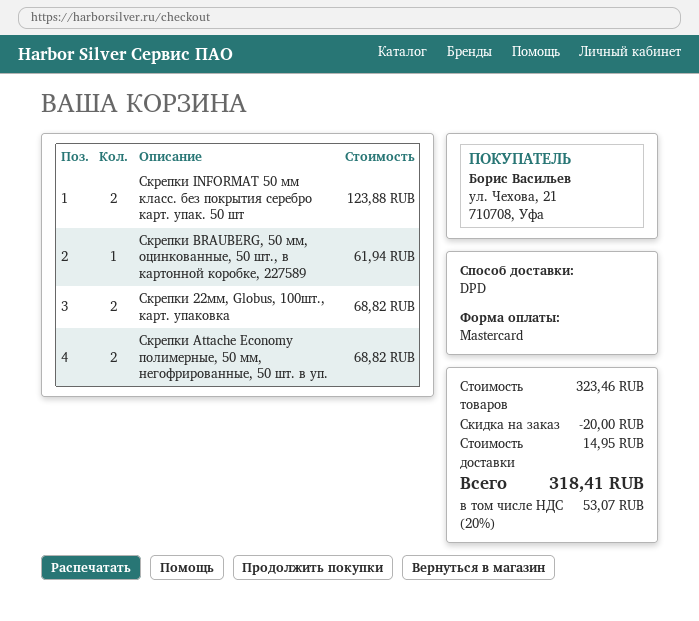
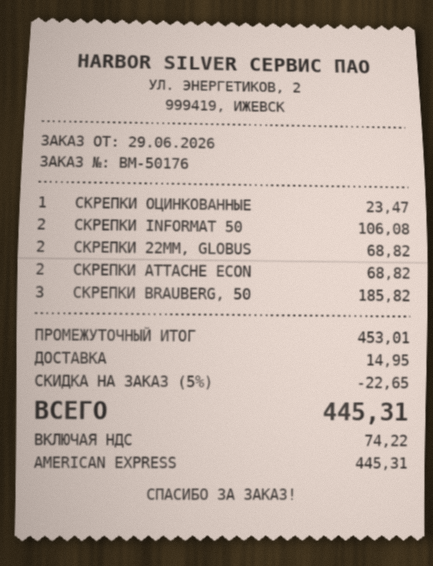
payment method: Mastercard -> American Express
Скрепки INFORMAT 50 мм класс. без покрытия серебро карт. упак. 50 шт: 2 for 123.88 -> 2 for 106.08
Скрепки BRAUBERG, 50 мм, оцинкованные, 50 шт., в картонной коробке, 227589: 1 for 61.94 -> 3 for 185.82
СКРЕПКИ ОЦИНКОВАННЫЕ: none -> 1 for 23.47
subtotal: 323.46 -> 453.01
discount: 20.00 -> 22.65
tax: 53.07 -> 74.22
total: 318.41 -> 445.31

